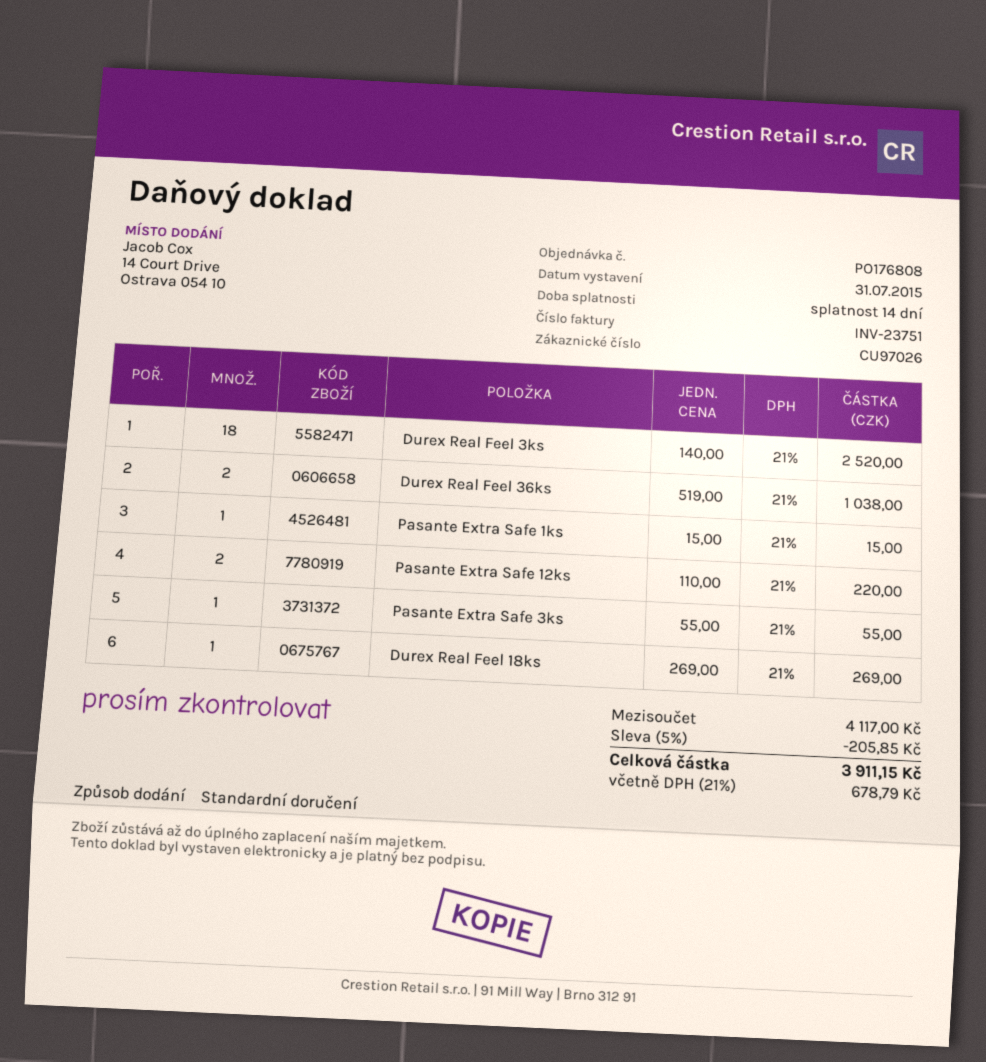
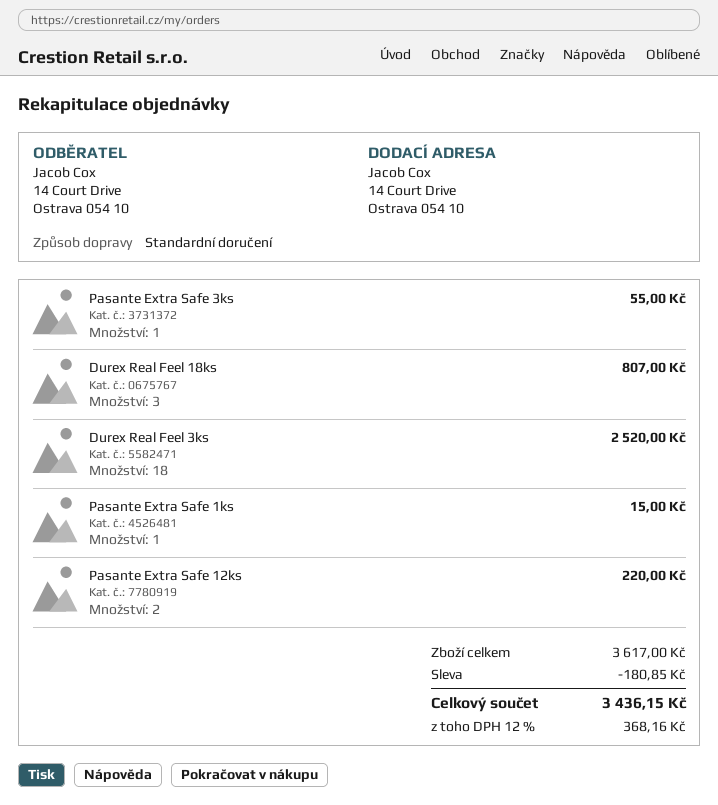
Durex Real Feel 36ks: 2 for 1038.00 -> none
Durex Real Feel 18ks: 1 for 269.00 -> 3 for 807.00
subtotal: 4117.00 -> 3617.00
discount: 205.85 -> 180.85
tax: 21% = 678.79 -> 12% = 368.16
total: 3911.15 -> 3436.15

